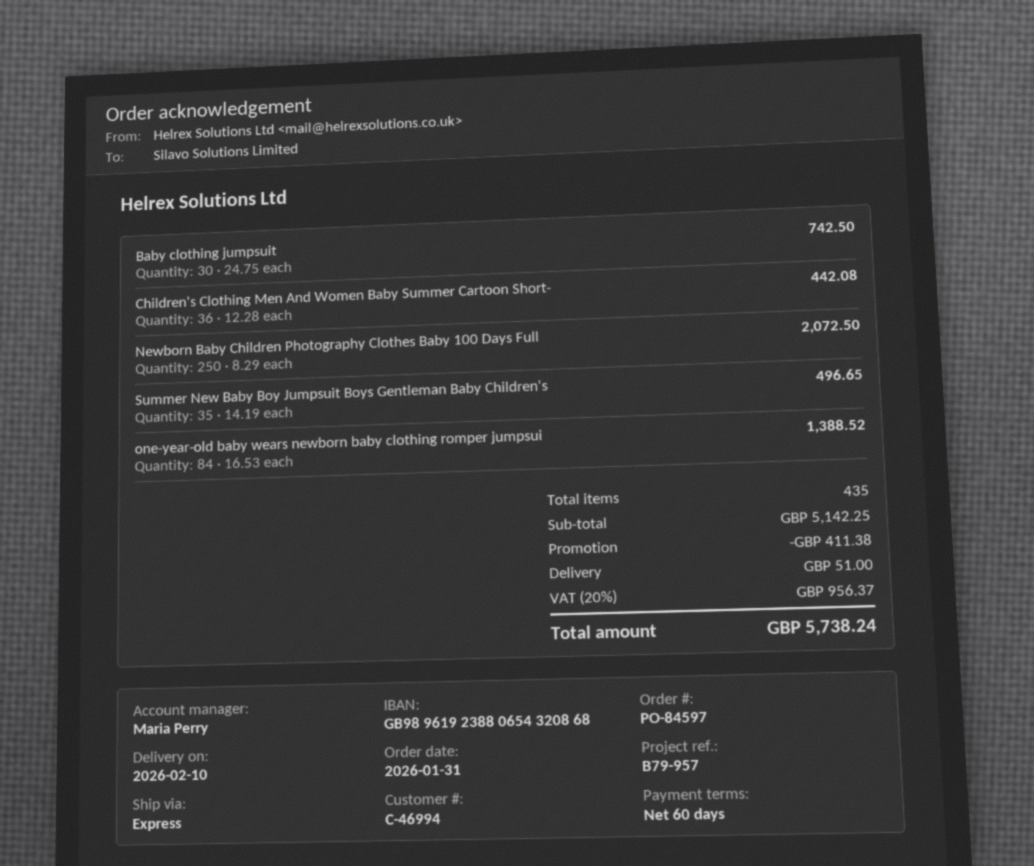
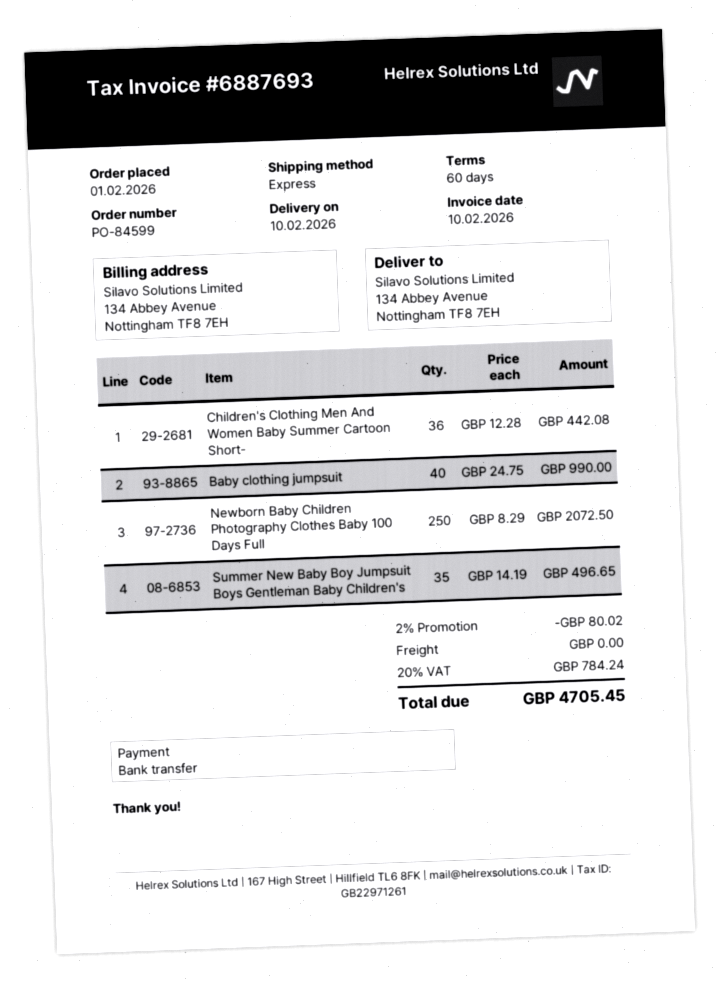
order number: PO-84597 -> PO-84599
order date: 2026-01-31 -> 2026-02-01
Baby clothing jumpsuit: 30 x 24.75 = 742.50 -> 40 x 24.75 = 990.00
one-year-old baby wears newborn baby clothing romper jumpsui: 84 x 16.53 = 1388.52 -> none
discount: 411.38 -> 80.02
shipping: 51.00 -> 0.00
tax: 20% = 956.37 -> 20% = 784.24
total: 5738.24 -> 4705.45

